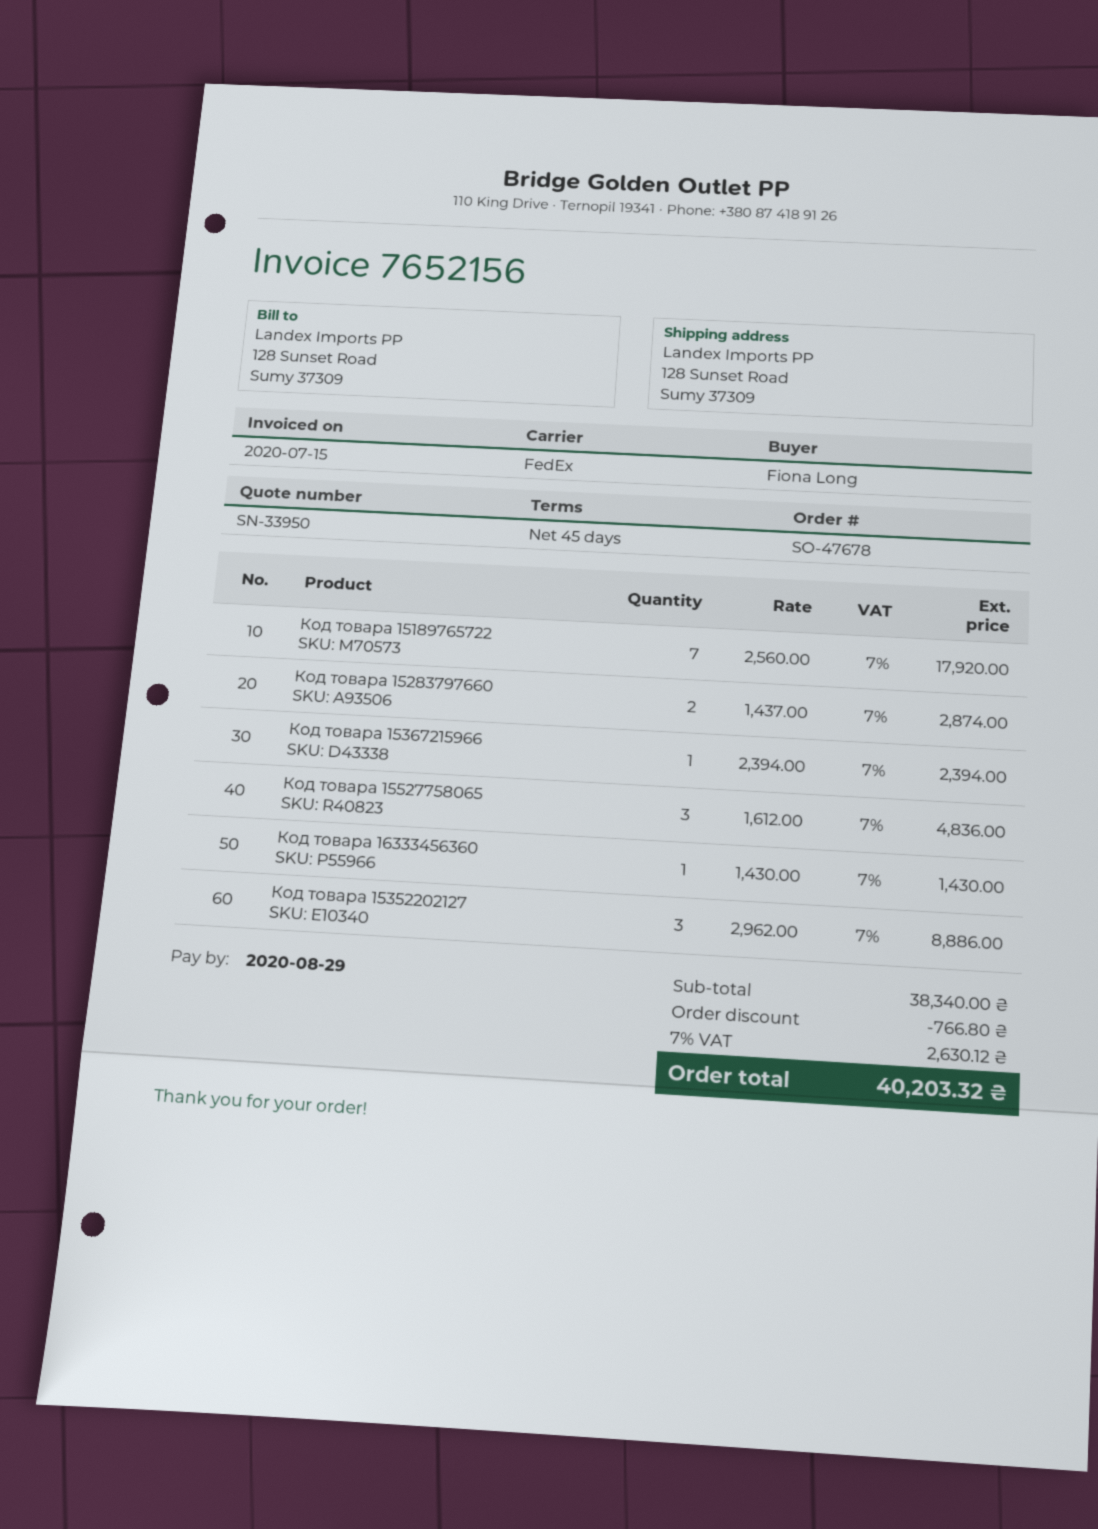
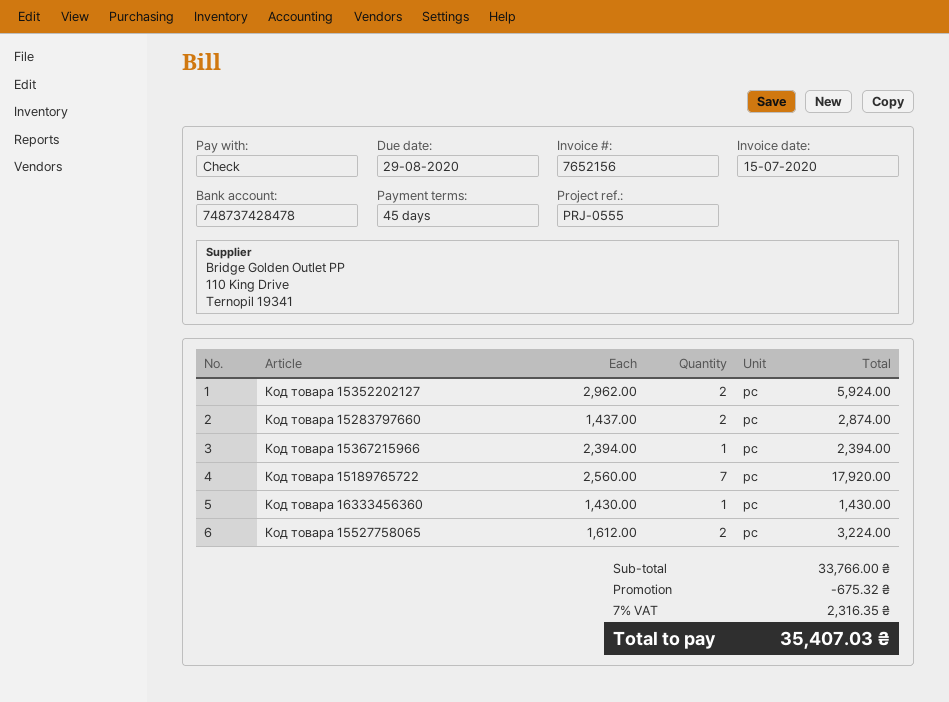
Код товара 15527758065: 3 x 1612.00 = 4836.00 -> 2 x 1612.00 = 3224.00
Код товара 15352202127: 3 x 2962.00 = 8886.00 -> 2 x 2962.00 = 5924.00
subtotal: 38340.00 -> 33766.00
discount: 766.80 -> 675.32
tax: 7% = 2630.12 -> 7% = 2316.35
total: 40203.32 -> 35407.03

